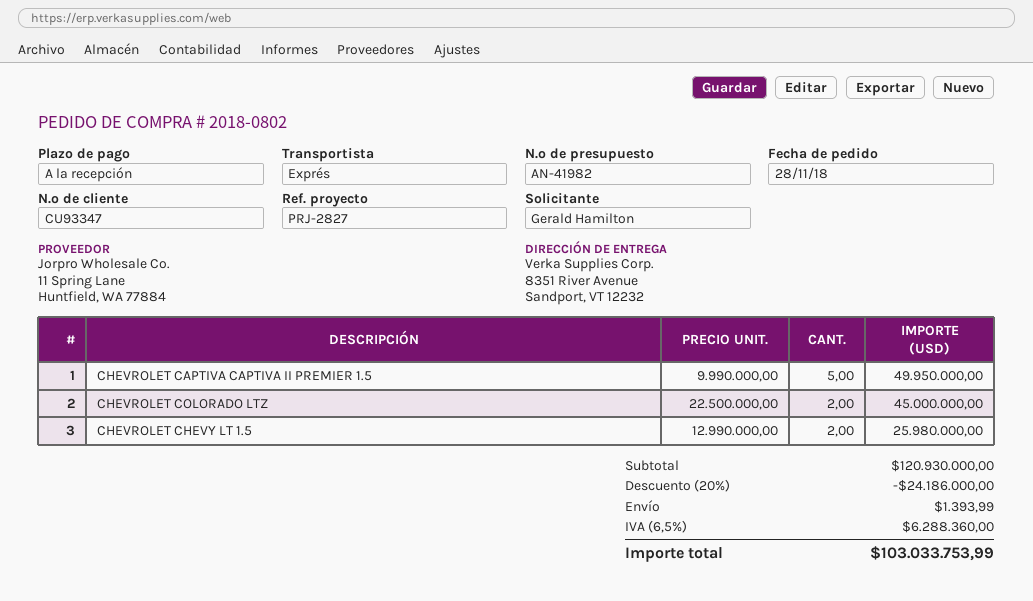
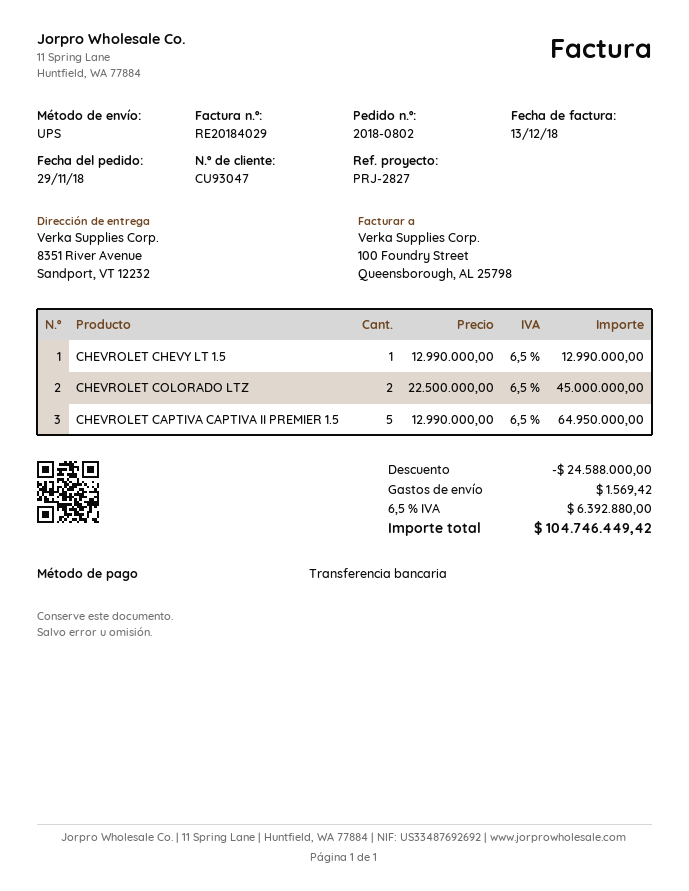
order date: 2018-11-28 -> 2018-11-29
customer number: CU93347 -> CU93047
shipping method: express -> UPS
CHEVROLET CAPTIVA CAPTIVA II PREMIER 1.5: 5 x 9990000.00 = 49950000.00 -> 5 x 12990000.00 = 64950000.00
CHEVROLET CHEVY LT 1.5: 2 x 12990000.00 = 25980000.00 -> 1 x 12990000.00 = 12990000.00
discount: 24186000.00 -> 24588000.00
shipping: 1393.99 -> 1569.42
tax: 6.5% = 6288360.00 -> 6.5% = 6392880.00
total: 103033753.99 -> 104746449.42

